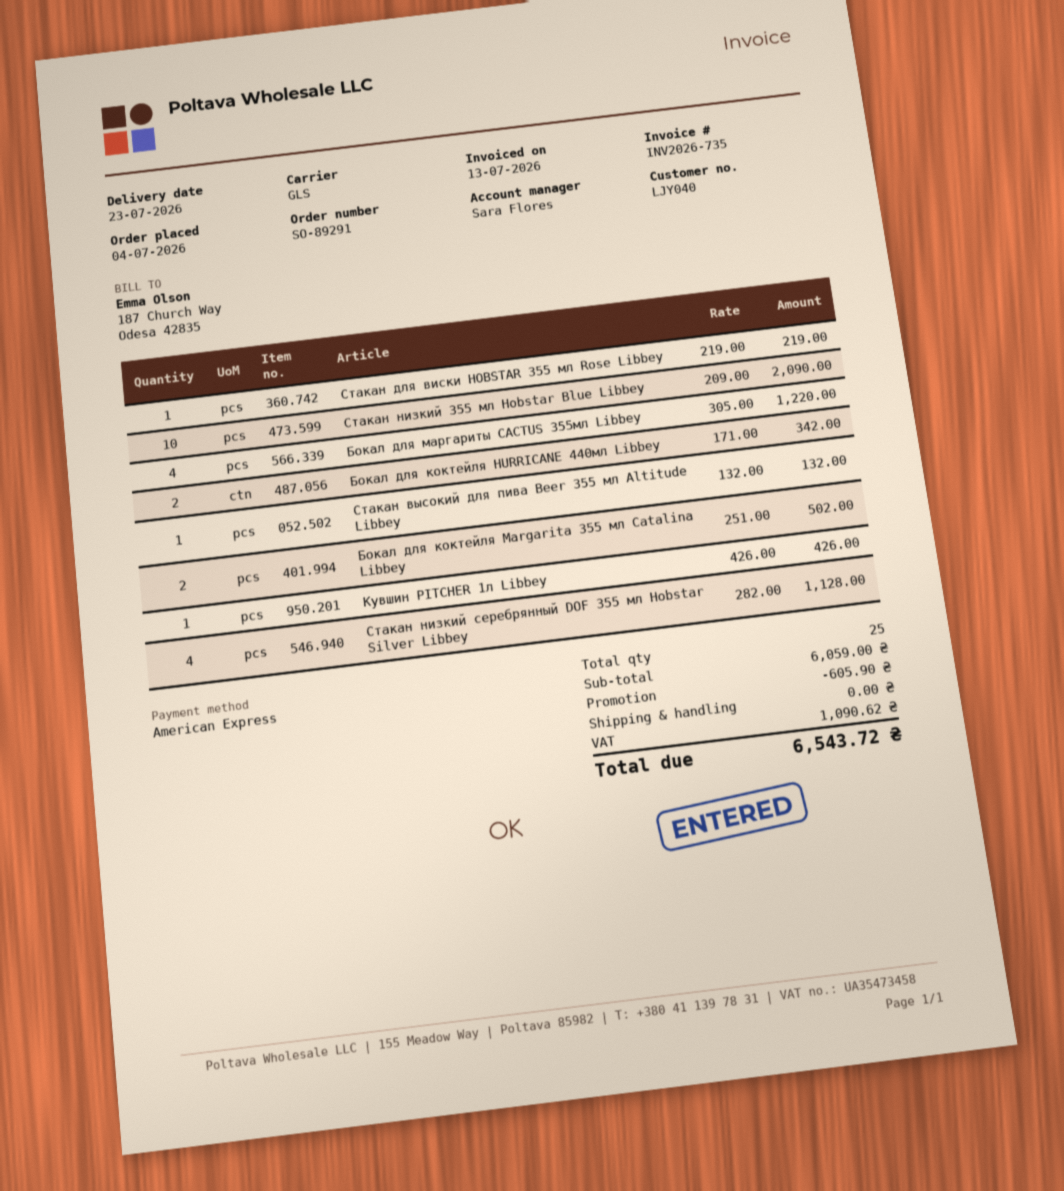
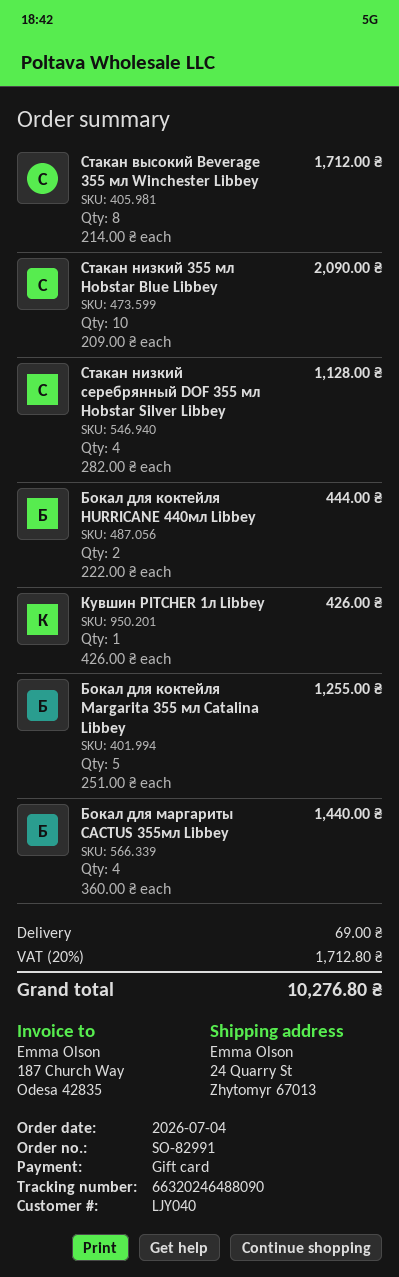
order number: SO-89291 -> SO-82991
payment method: American Express -> gift card
Стакан для виски HOBSTAR 355 мл Rose Libbey: 1 x 219.00 = 219.00 -> none
Бокал для маргариты CACTUS 355мл Libbey: 4 x 305.00 = 1220.00 -> 4 x 360.00 = 1440.00
Бокал для коктейля HURRICANE 440мл Libbey: 2 x 171.00 = 342.00 -> 2 x 222.00 = 444.00
Стакан высокий для пива Beer 355 мл Altitude Libbey: 1 x 132.00 = 132.00 -> none
Бокал для коктейля Margarita 355 мл Catalina Libbey: 2 x 251.00 = 502.00 -> 5 x 251.00 = 1255.00
Стакан высокий Beverage 355 мл Winchester Libbey: none -> 8 x 214.00 = 1712.00
discount: 605.90 -> none
shipping: 0.00 -> 69.00
tax: 1090.62 -> 1712.80
total: 6543.72 -> 10276.80

